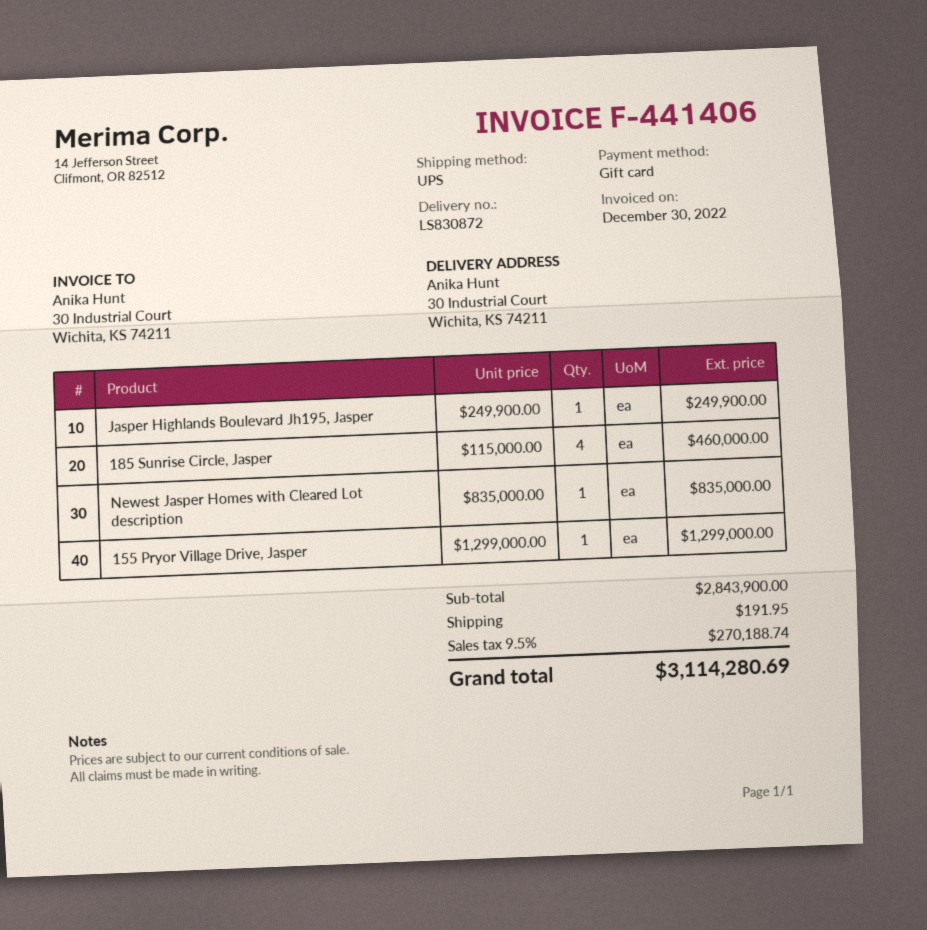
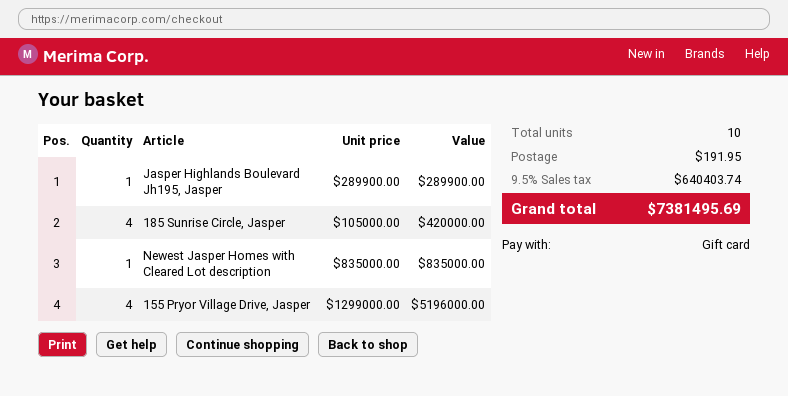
Jasper Highlands Boulevard Jh195, Jasper: 1 x 249900.00 = 249900.00 -> 1 x 289900.00 = 289900.00
185 Sunrise Circle, Jasper: 4 x 115000.00 = 460000.00 -> 4 x 105000.00 = 420000.00
155 Pryor Village Drive, Jasper: 1 x 1299000.00 = 1299000.00 -> 4 x 1299000.00 = 5196000.00
tax: 9.5% = 270188.74 -> 9.5% = 640403.74
total: 3114280.69 -> 7381495.69

